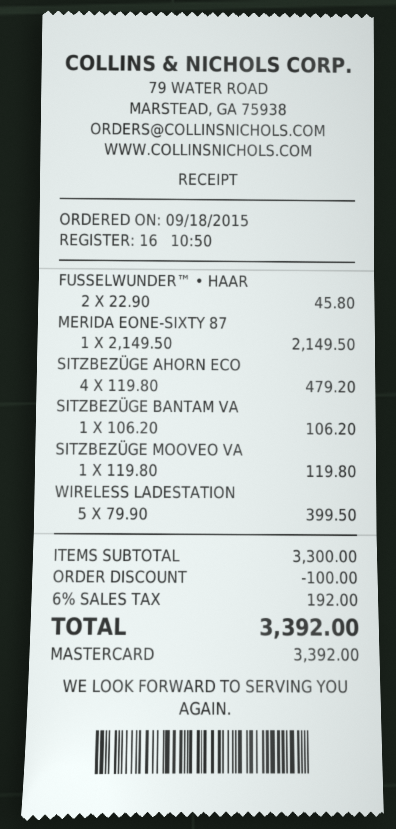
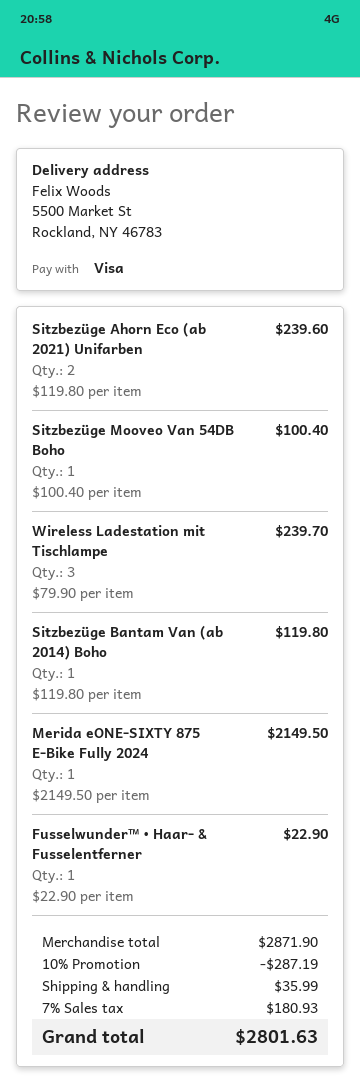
payment method: Mastercard -> Visa
FUSSELWUNDER™ • HAAR: 2 x 22.90 = 45.80 -> 1 x 22.90 = 22.90
SITZBEZÜGE AHORN ECO: 4 x 119.80 = 479.20 -> 2 x 119.80 = 239.60
SITZBEZÜGE BANTAM VA: 1 x 106.20 = 106.20 -> 1 x 119.80 = 119.80
SITZBEZÜGE MOOVEO VA: 1 x 119.80 = 119.80 -> 1 x 100.40 = 100.40
WIRELESS LADESTATION: 5 x 79.90 = 399.50 -> 3 x 79.90 = 239.70
subtotal: 3300.00 -> 2871.90
discount: 100.00 -> 287.19
shipping: none -> 35.99
tax: 6% = 192.00 -> 7% = 180.93
total: 3392.00 -> 2801.63

